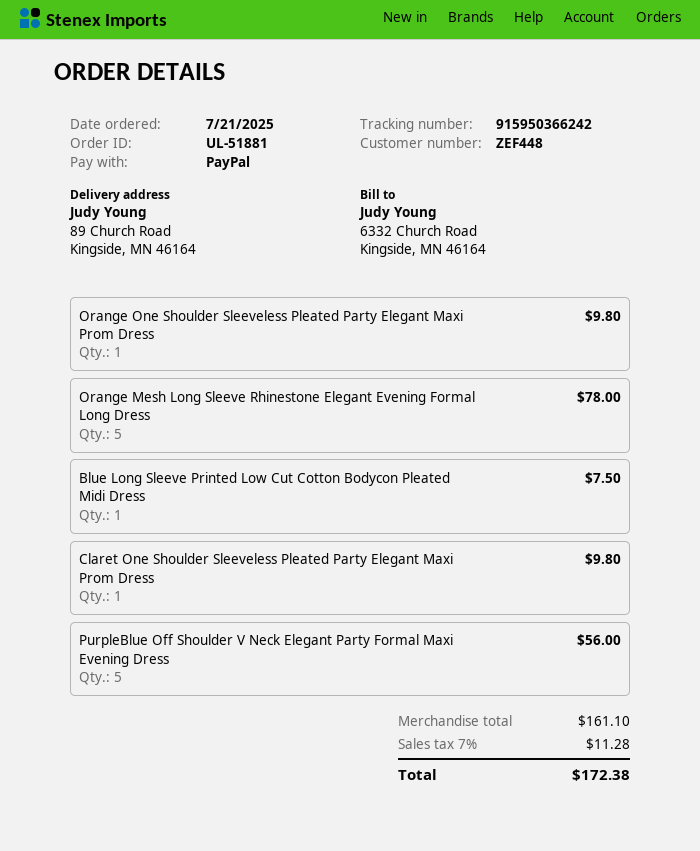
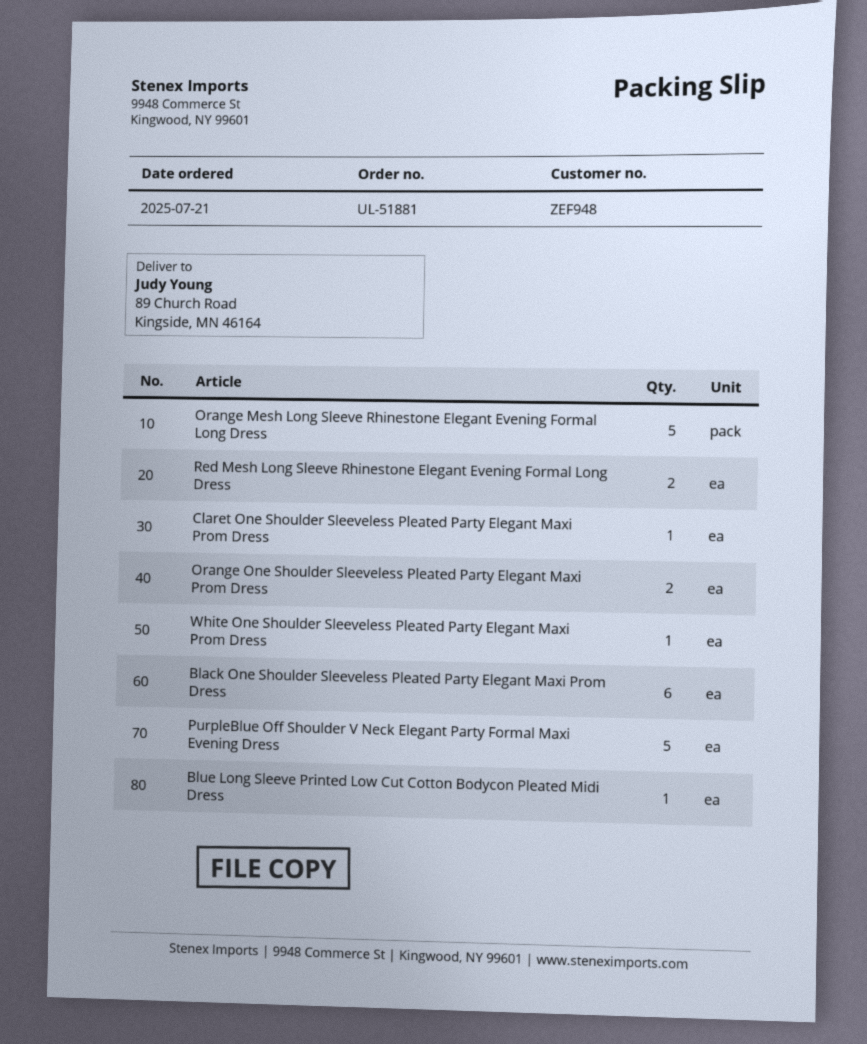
customer number: ZEF448 -> ZEF948
Orange One Shoulder Sleeveless Pleated Party Elegant Maxi Prom Dress: 1 -> 2
Red Mesh Long Sleeve Rhinestone Elegant Evening Formal Long Dress: none -> 2
White One Shoulder Sleeveless Pleated Party Elegant Maxi Prom Dress: none -> 1
Black One Shoulder Sleeveless Pleated Party Elegant Maxi Prom Dress: none -> 6

